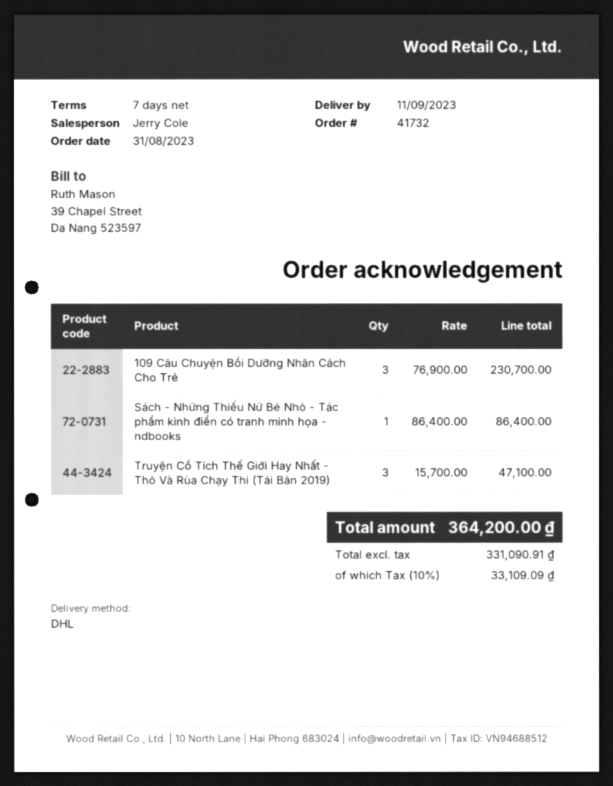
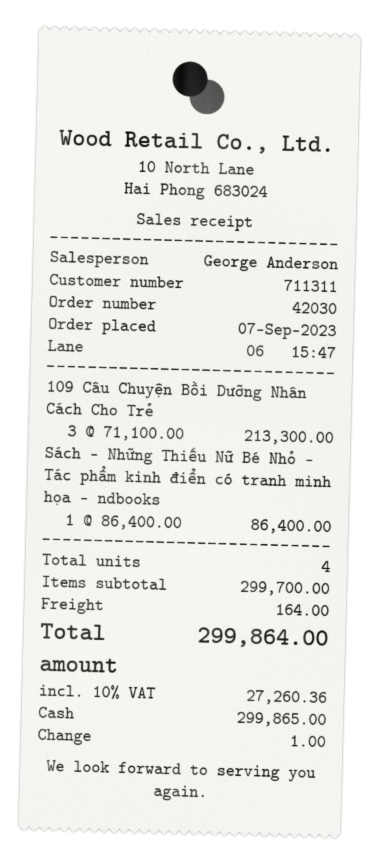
order number: 41732 -> 42030
order date: 2023-08-31 -> 2023-09-07
sales rep: Jerry Cole -> George Anderson
109 Câu Chuyện Bồi Dưỡng Nhân Cách Cho Trẻ: 3 x 76900.00 = 230700.00 -> 3 x 71100.00 = 213300.00
Truyện Cổ Tích Thế Giới Hay Nhất - Thỏ Và Rùa Chạy Thi (Tái Bản 2019): 3 x 15700.00 = 47100.00 -> none
shipping: none -> 164.00
tax: 10% = 33109.09 -> 10% = 27260.36
total: 364200.00 -> 299864.00

